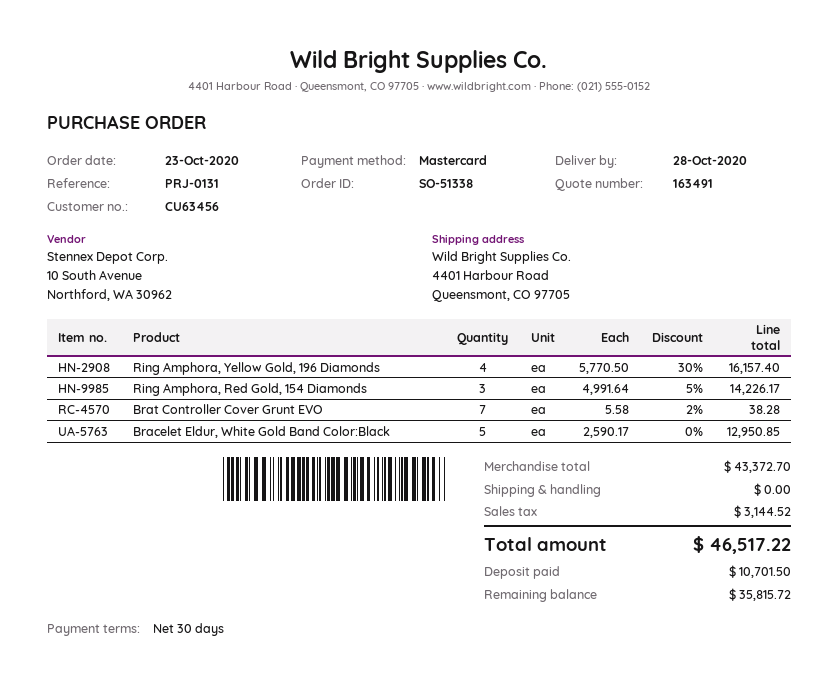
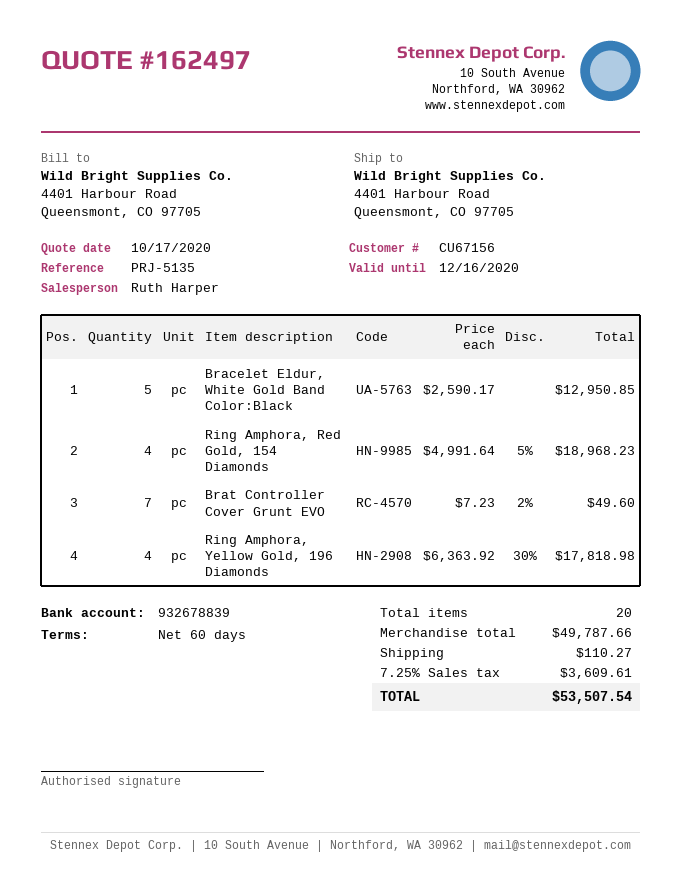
quote number: 163491 -> 162497
payment terms: 30 days -> 60 days
customer number: CU63456 -> CU67156
reference: PRJ-0131 -> PRJ-5135
Ring Amphora, Yellow Gold, 196 Diamonds: 4 x 5770.50 - 30% = 16157.40 -> 4 x 6363.92 - 30% = 17818.98
Ring Amphora, Red Gold, 154 Diamonds: 3 x 4991.64 - 5% = 14226.17 -> 4 x 4991.64 - 5% = 18968.23
Brat Controller Cover Grunt EVO: 7 x 5.58 - 2% = 38.28 -> 7 x 7.23 - 2% = 49.60
subtotal: 43372.70 -> 49787.66
shipping: 0.00 -> 110.27
tax: 3144.52 -> 3609.61
total: 46517.22 -> 53507.54

